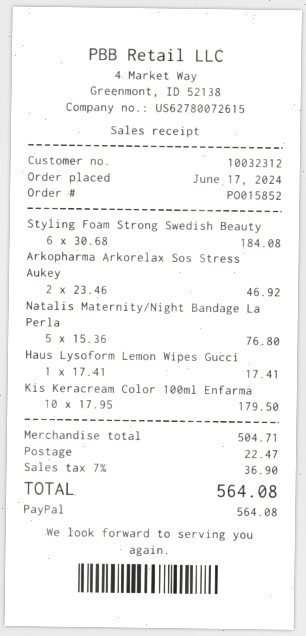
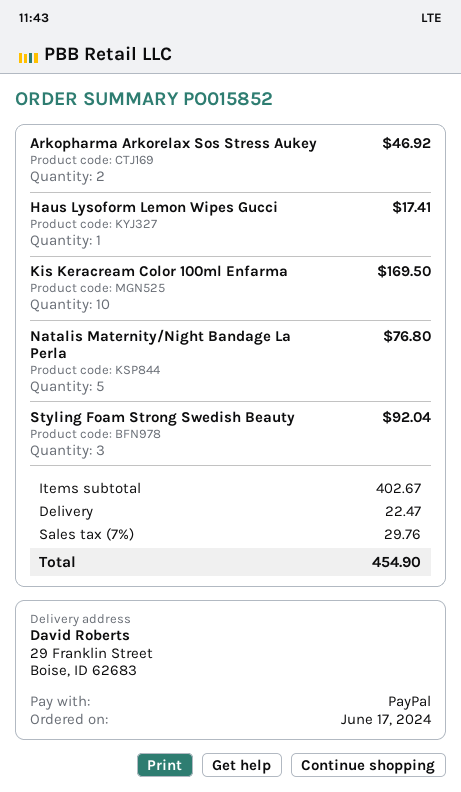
Styling Foam Strong Swedish Beauty: 6 for 184.08 -> 3 for 92.04
Kis Keracream Color 100ml Enfarma: 10 for 179.50 -> 10 for 169.50
subtotal: 504.71 -> 402.67
tax: 7% = 36.90 -> 7% = 29.76
total: 564.08 -> 454.90

